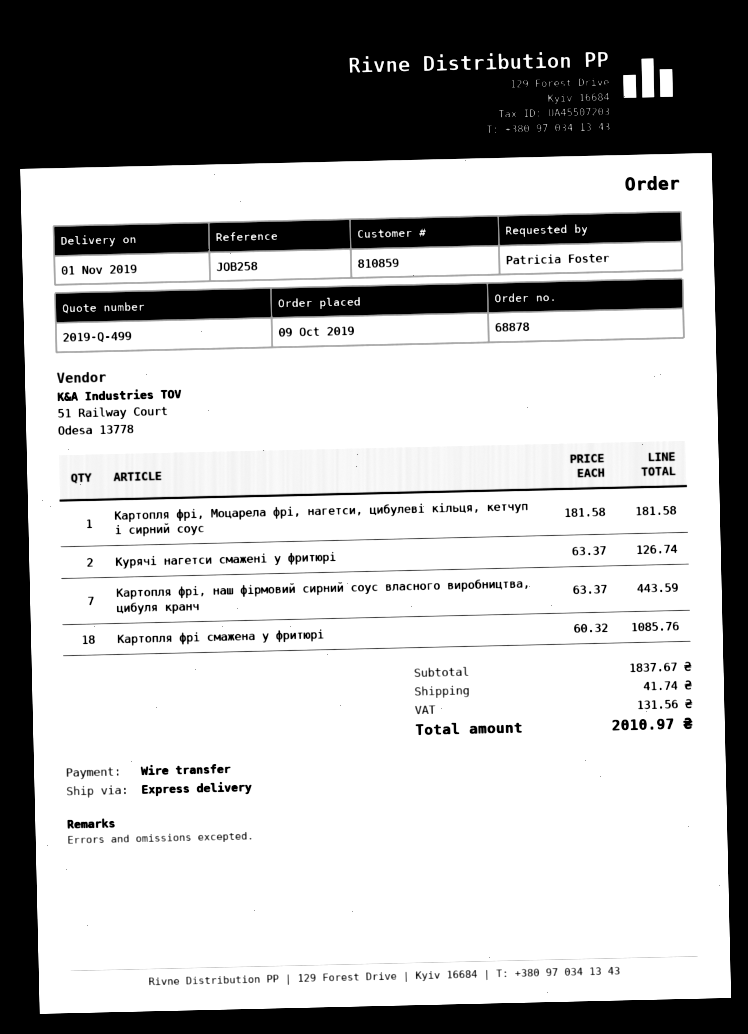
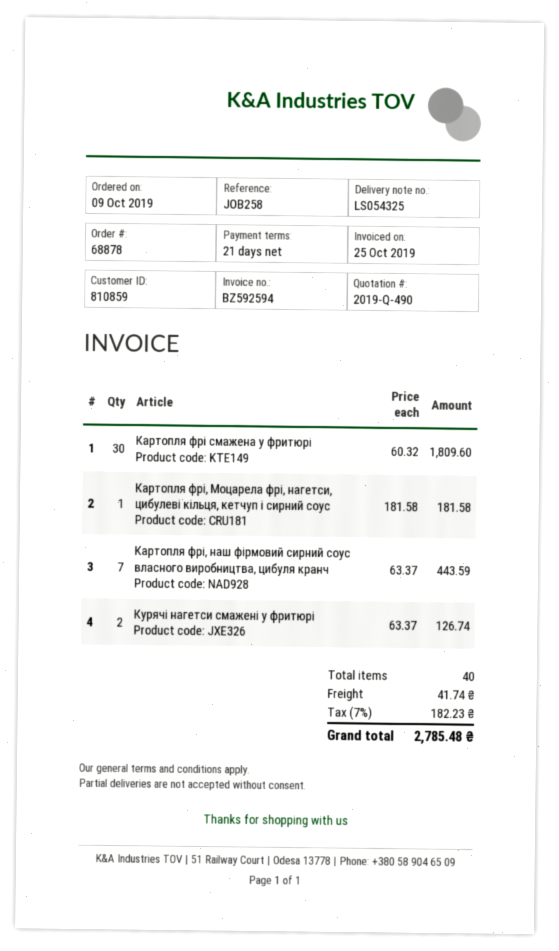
quote number: 2019-Q-499 -> 2019-Q-490
Картопля фрі смажена у фритюрі: 18 x 60.32 = 1085.76 -> 30 x 60.32 = 1809.60
tax: 131.56 -> 182.23
total: 2010.97 -> 2785.48

